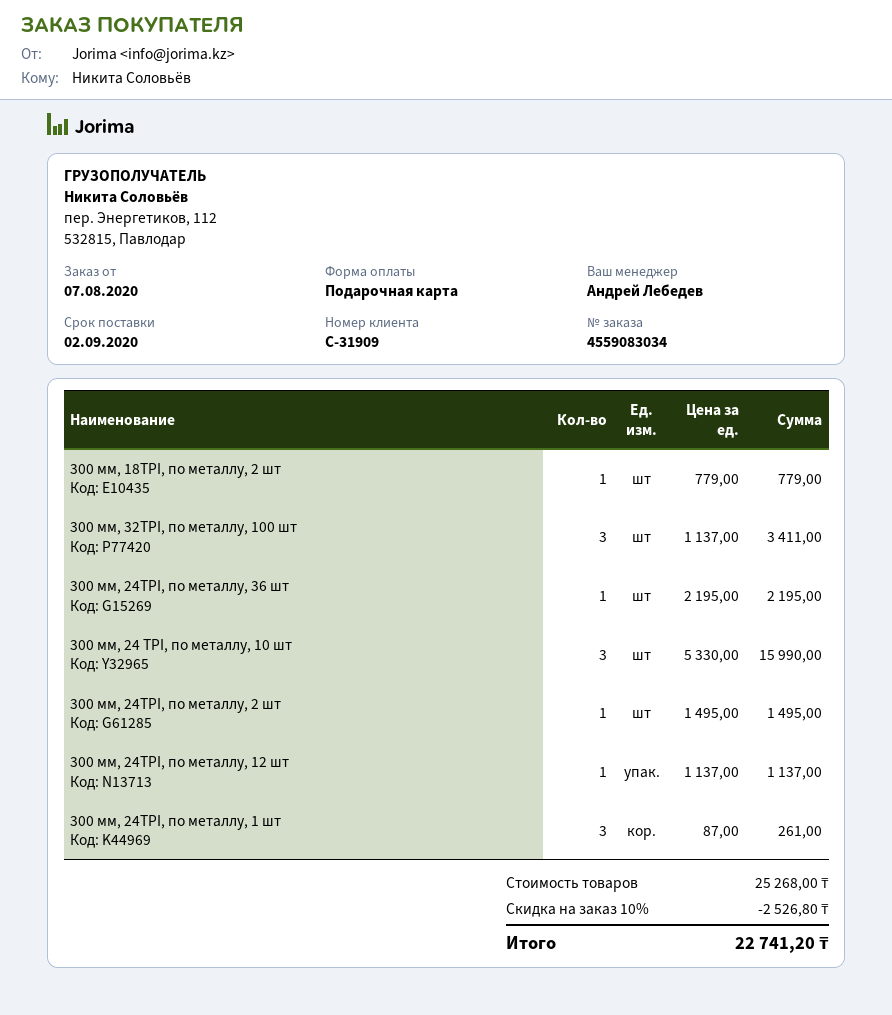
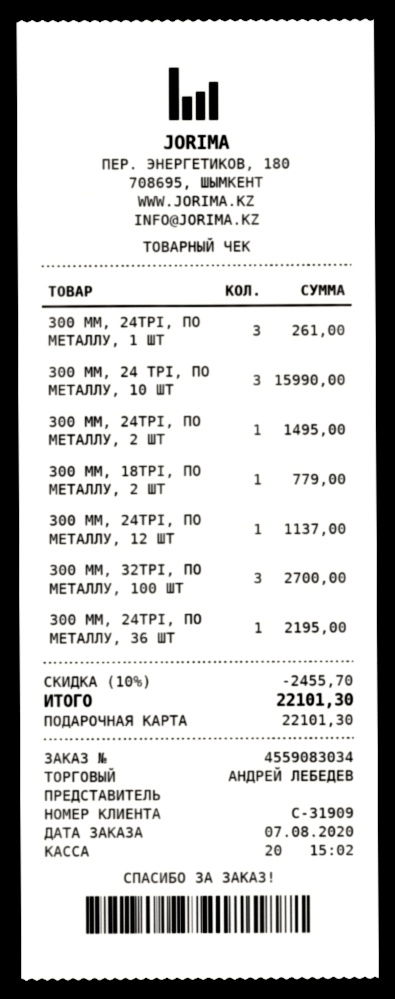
300 мм, 32TPI, по металлу, 100 шт: 3 for 3411.00 -> 3 for 2700.00
discount: 10% = 2526.80 -> 10% = 2455.70
total: 22741.20 -> 22101.30

